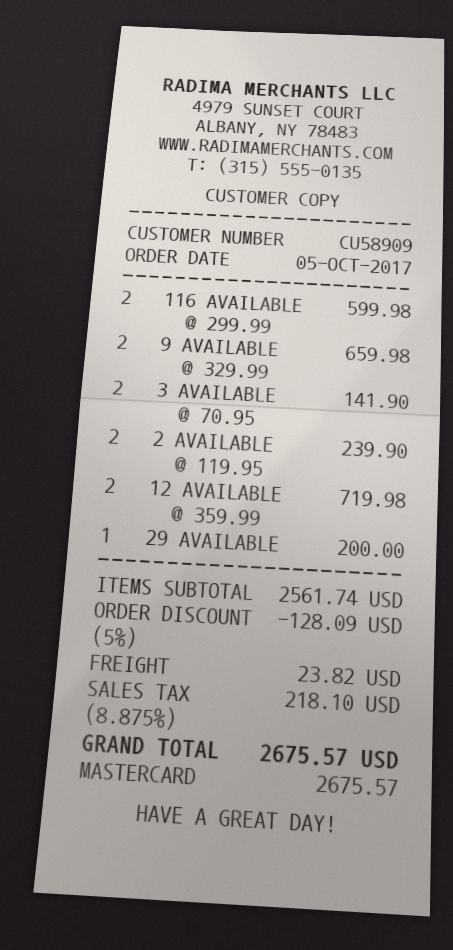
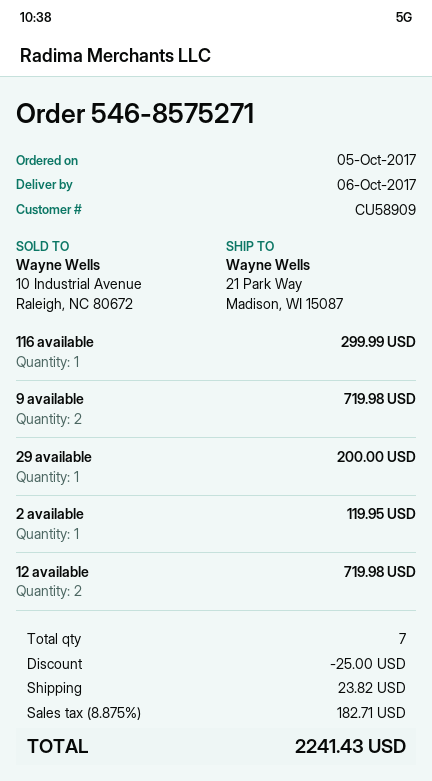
116 AVAILABLE: 2 for 599.98 -> 1 for 299.99
9 AVAILABLE: 2 for 659.98 -> 2 for 719.98
3 AVAILABLE: 2 for 141.90 -> none
2 AVAILABLE: 2 for 239.90 -> 1 for 119.95
discount: 128.09 -> 25.00
tax: 8.875% = 218.10 -> 8.875% = 182.71
total: 2675.57 -> 2241.43

